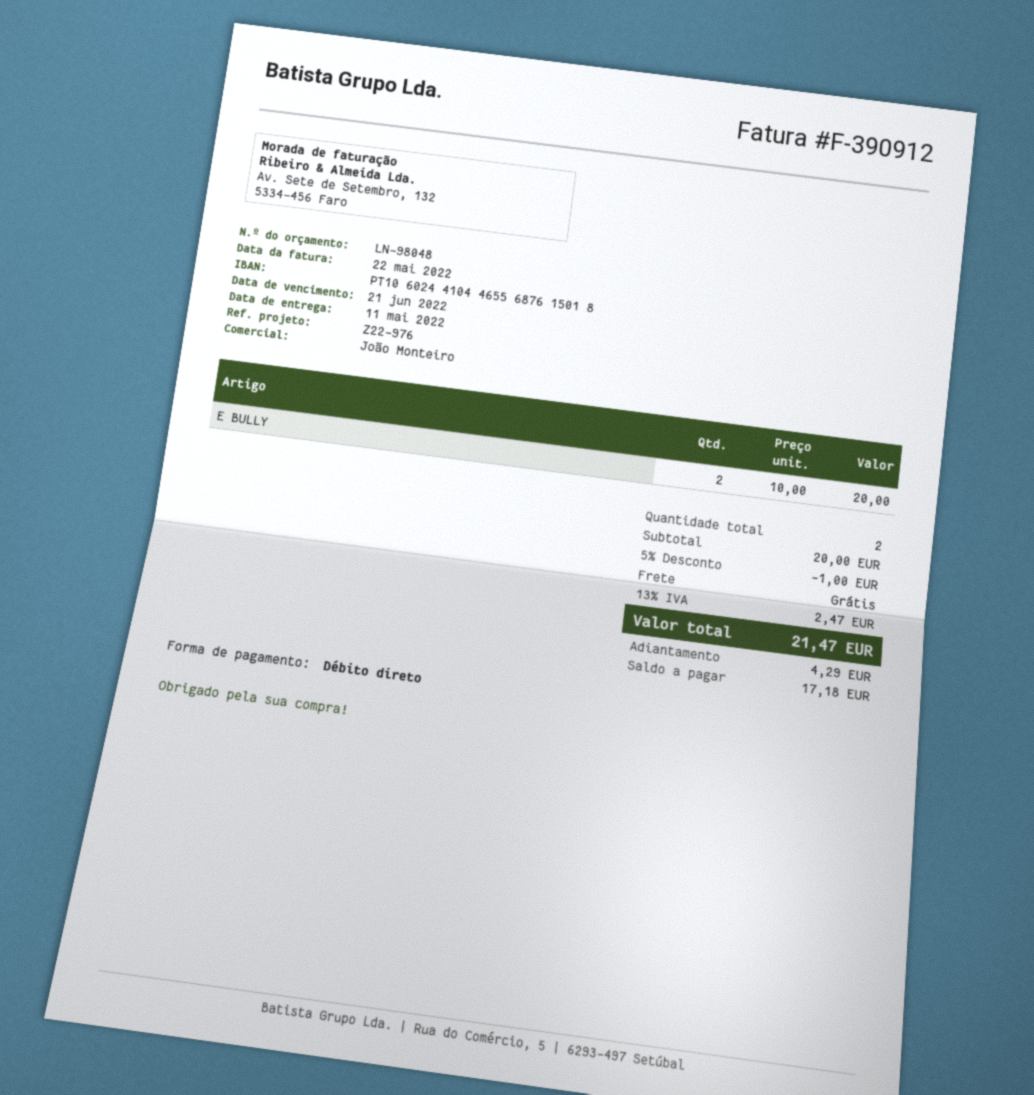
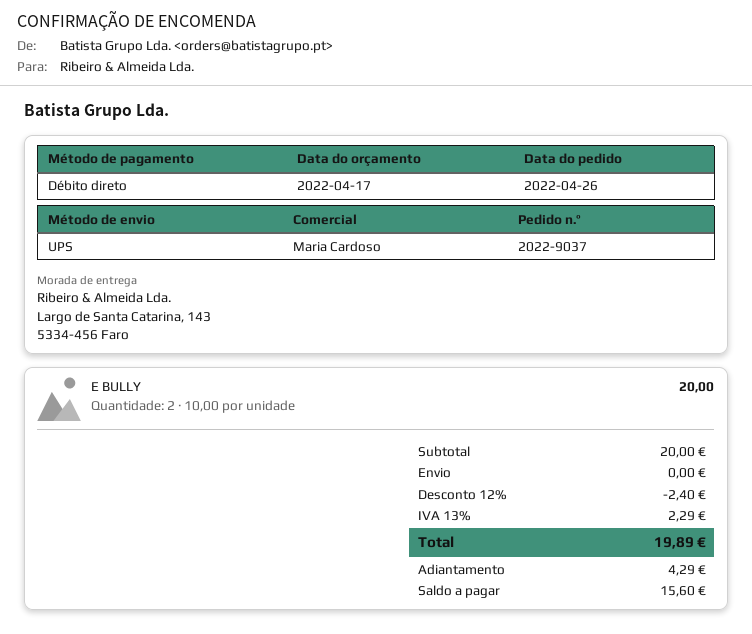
sales rep: João Monteiro -> Maria Cardoso
discount: 5% = 1.00 -> 12% = 2.40
tax: 13% = 2.47 -> 13% = 2.29
total: 21.47 -> 19.89
balance: 17.18 -> 15.60

